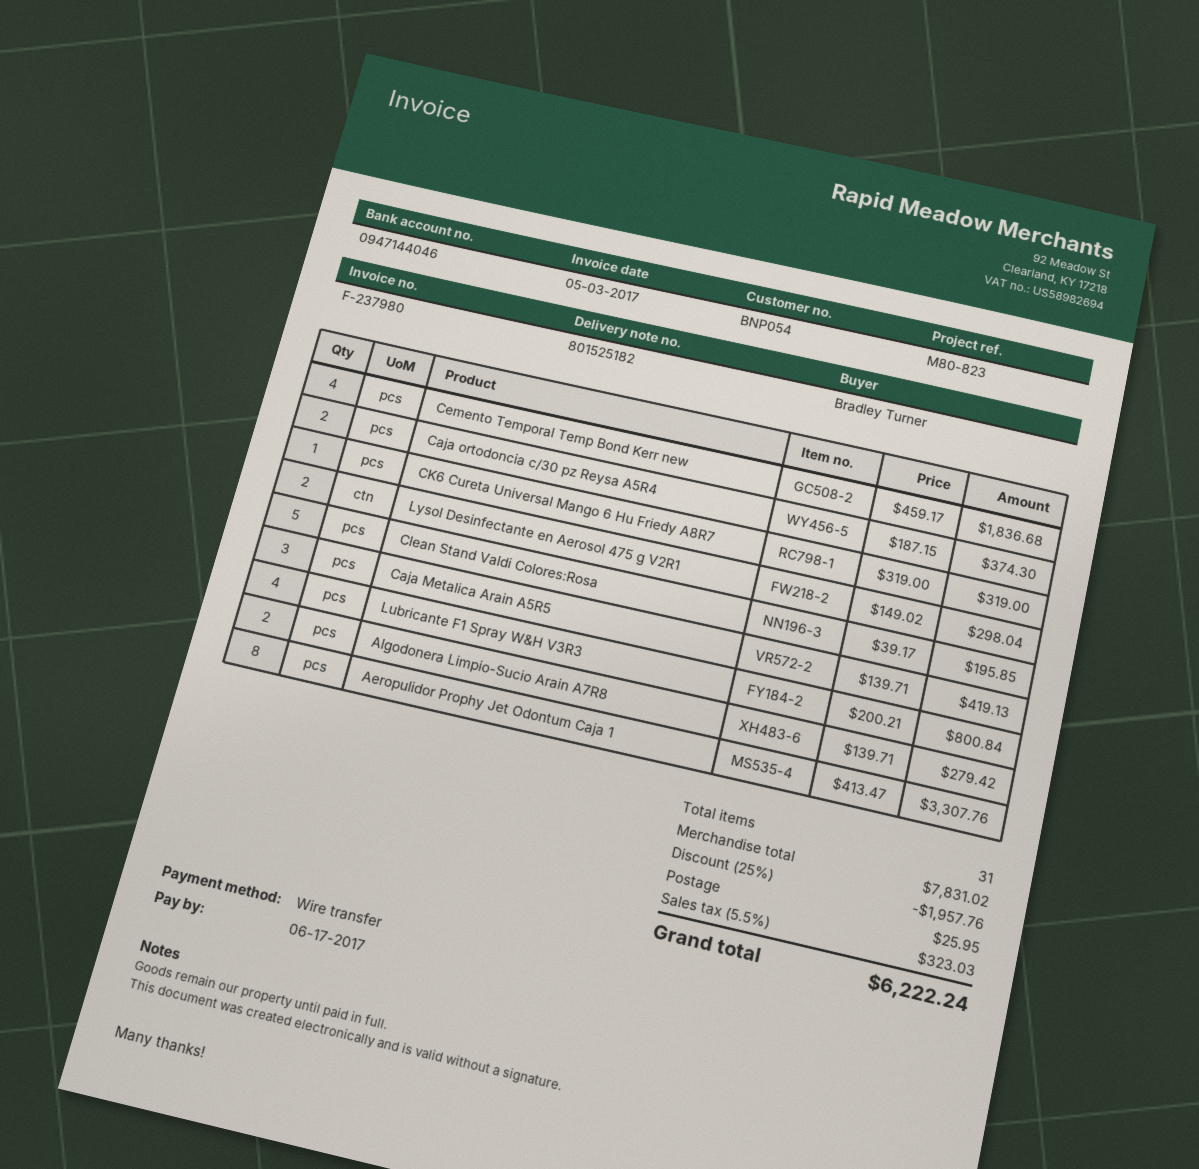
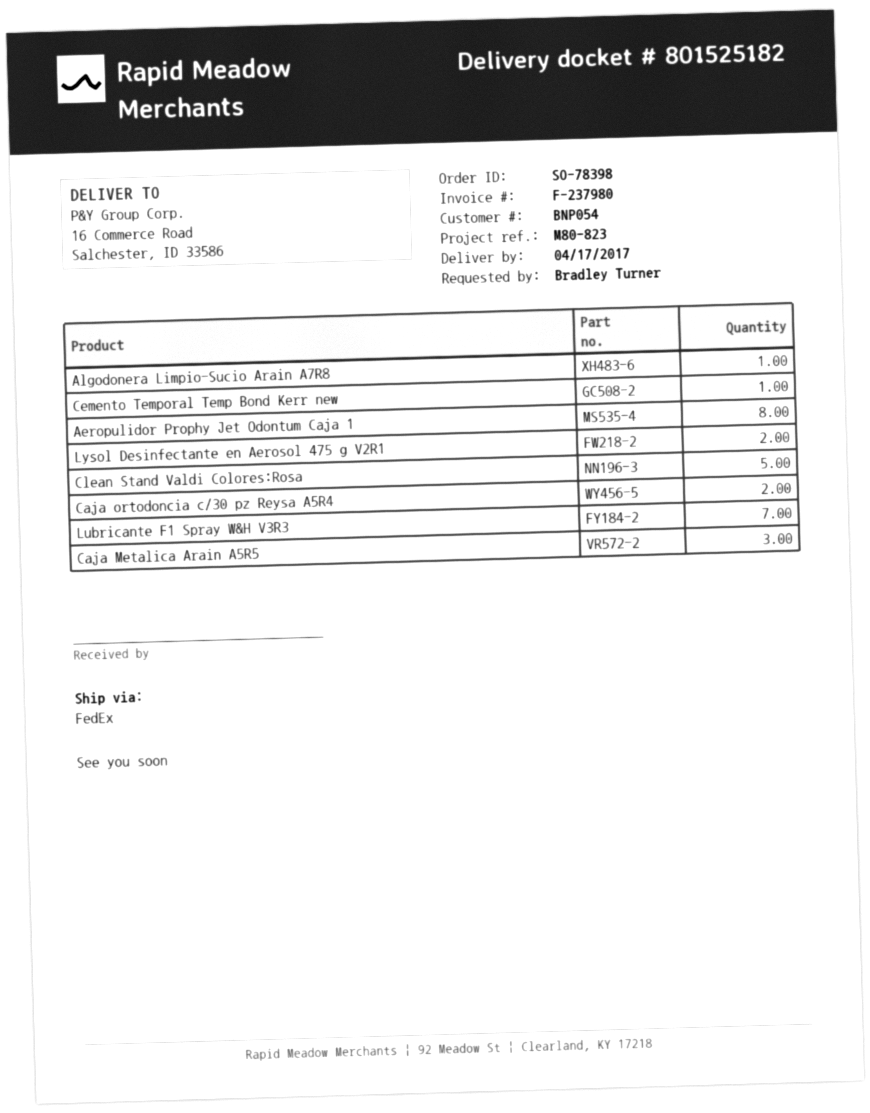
Cemento Temporal Temp Bond Kerr new: 4 -> 1
CK6 Cureta Universal Mango 6 Hu Friedy A8R7: 1 -> none
Lubricante F1 Spray W&H V3R3: 4 -> 7
Algodonera Limpio-Sucio Arain A7R8: 2 -> 1

